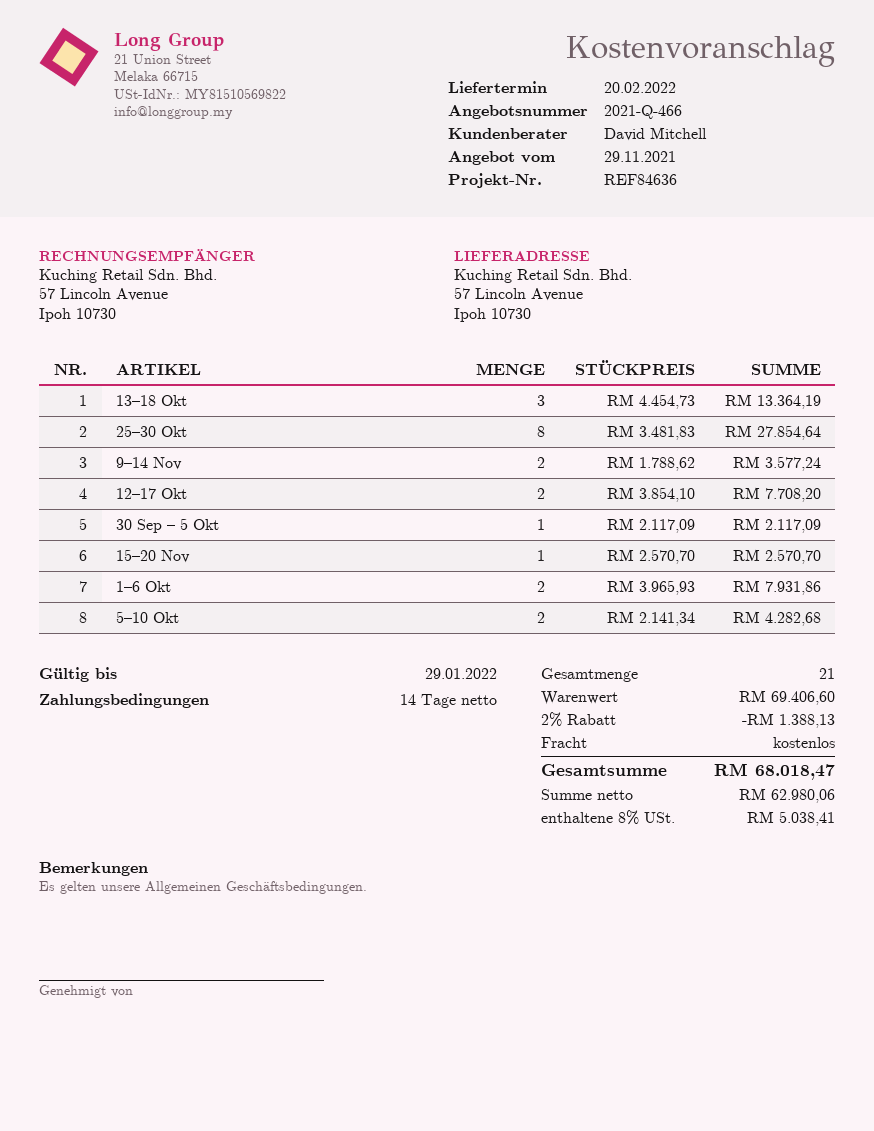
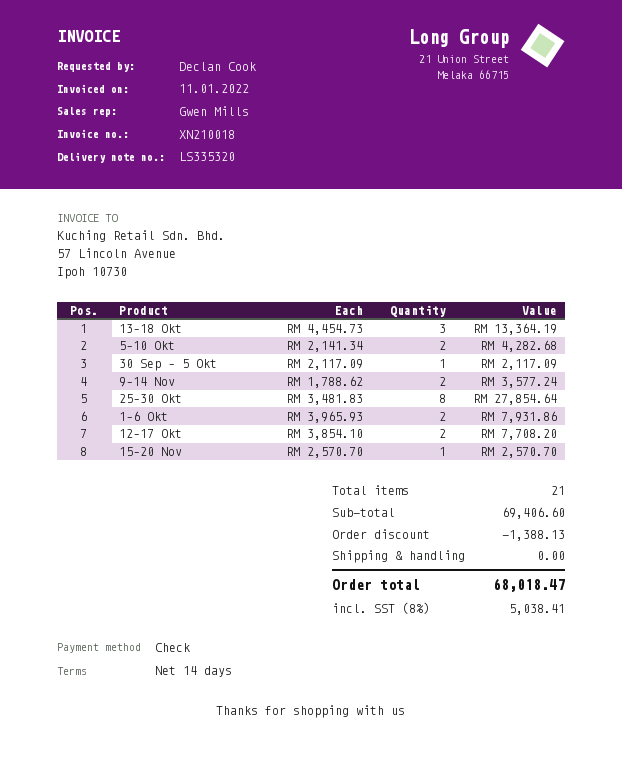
sales rep: David Mitchell -> Gwen Mills

